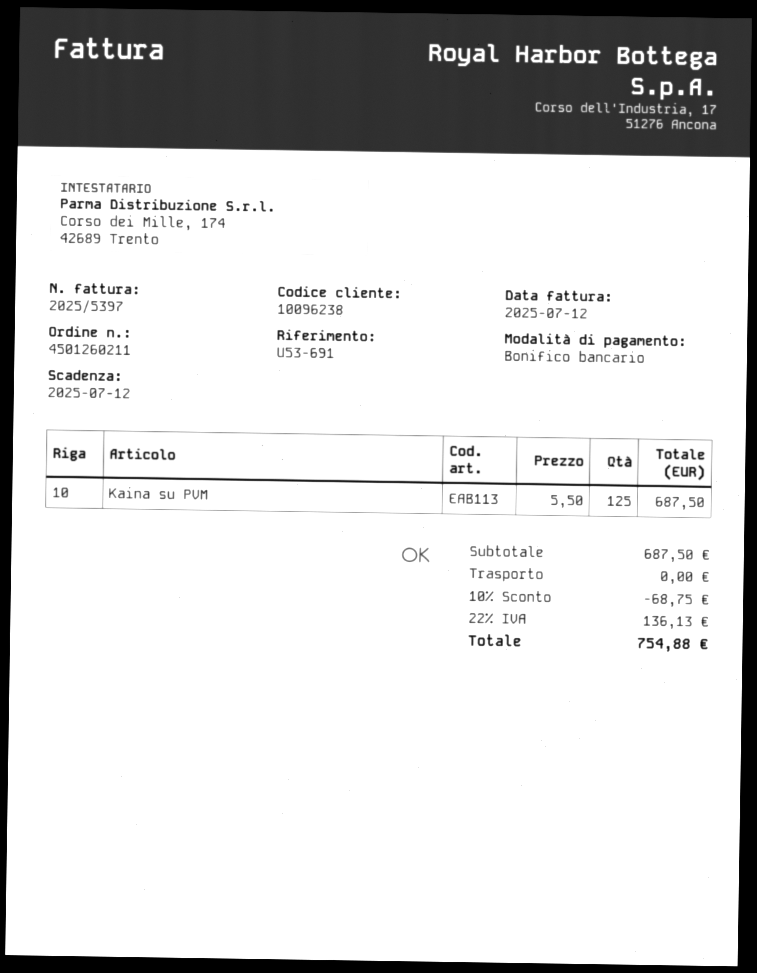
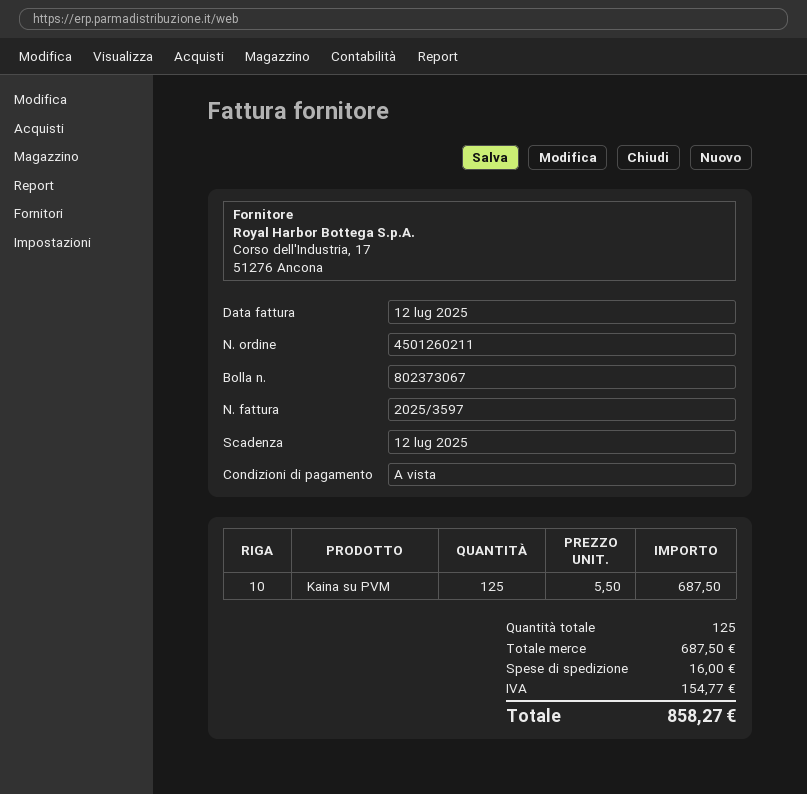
invoice number: 2025/5397 -> 2025/3597
discount: 10% = 68.75 -> none
shipping: 0.00 -> 16.00
tax: 136.13 -> 154.77
total: 754.88 -> 858.27

